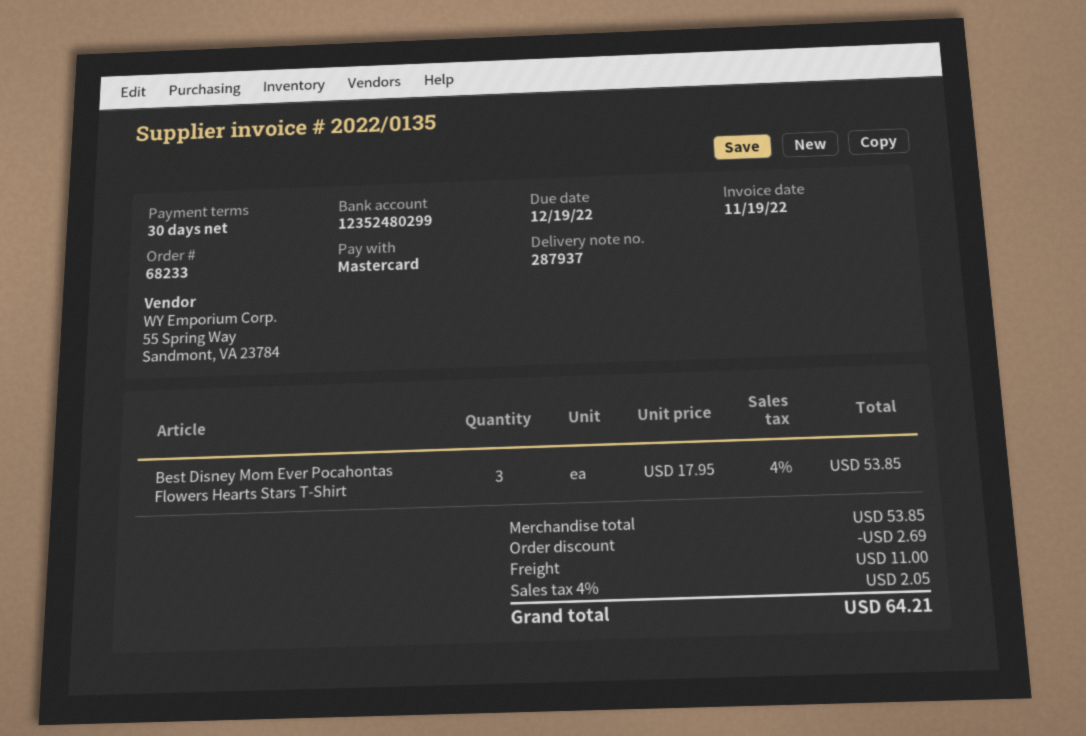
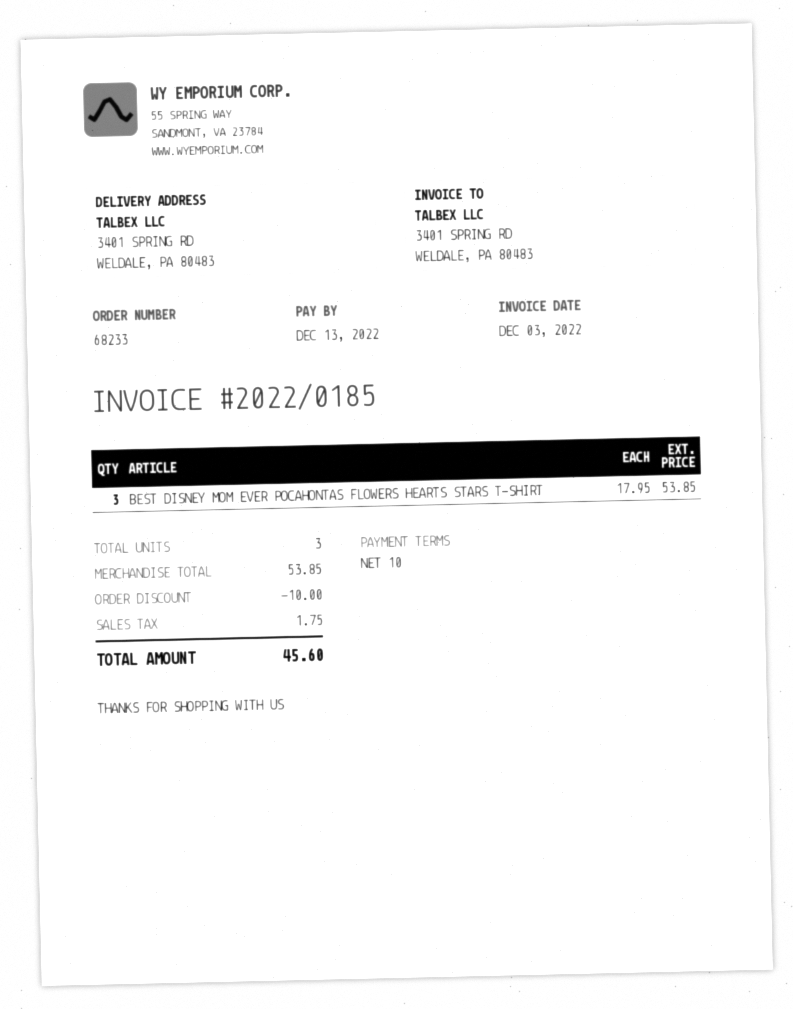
invoice number: 2022/0135 -> 2022/0185
invoice date: 2022-11-19 -> 2022-12-03
payment terms: 30 days -> 10 days
due date: 2022-12-19 -> 2022-12-13
discount: 2.69 -> 10.00
shipping: 11.00 -> none
tax: 2.05 -> 1.75
total: 64.21 -> 45.60

